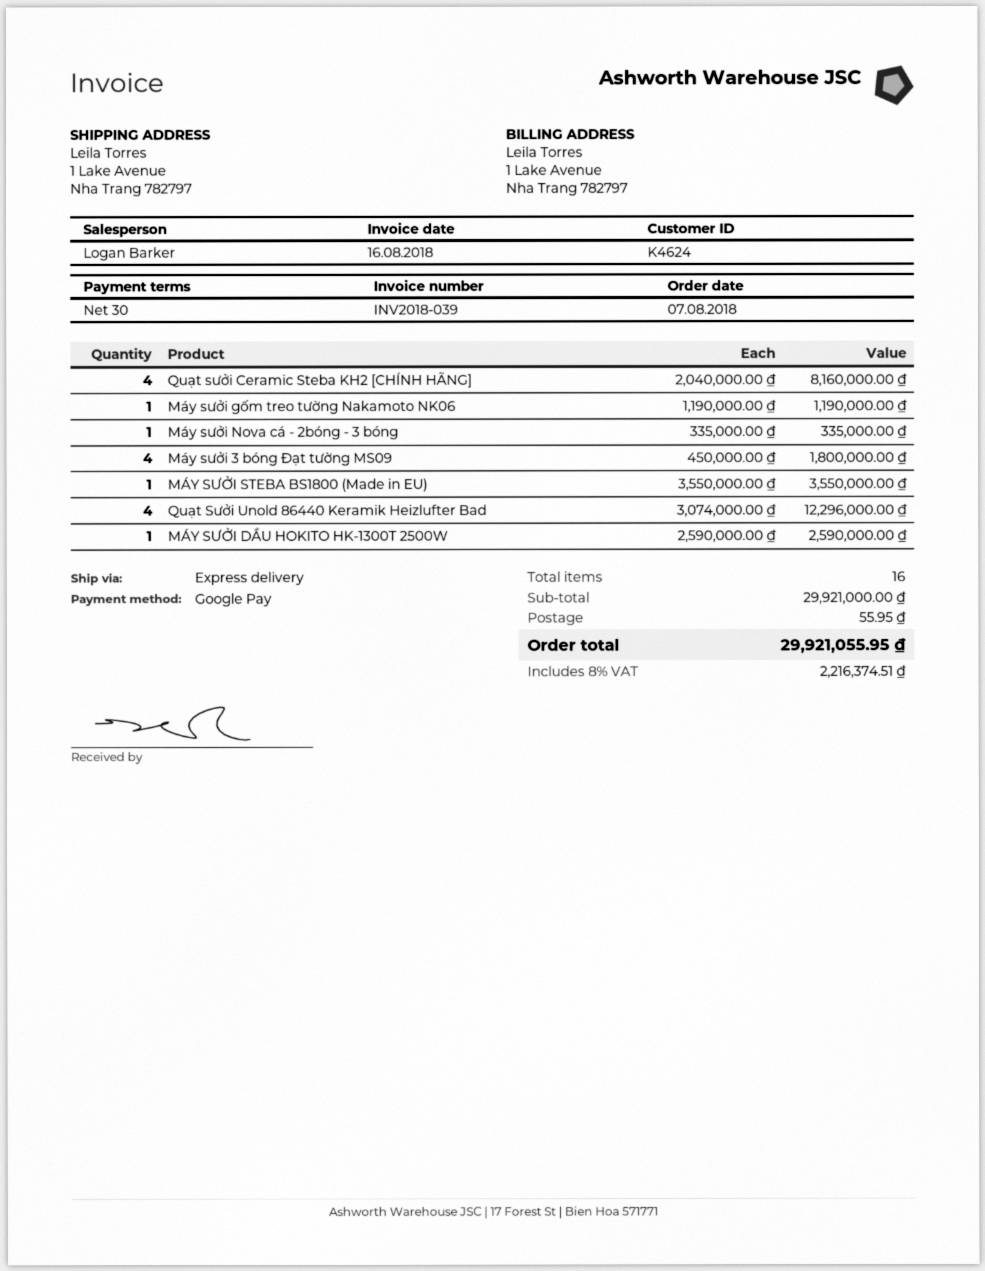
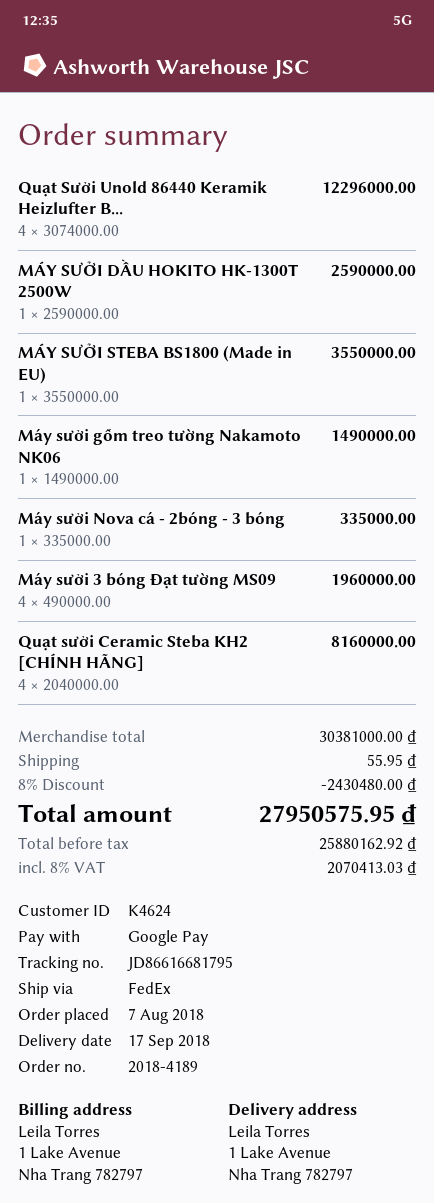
shipping method: express -> FedEx
Máy sưởi gốm treo tường Nakamoto NK06: 1 x 1190000.00 = 1190000.00 -> 1 x 1490000.00 = 1490000.00
Máy sưởi 3 bóng Đạt tường MS09: 4 x 450000.00 = 1800000.00 -> 4 x 490000.00 = 1960000.00
subtotal: 29921000.00 -> 30381000.00
discount: none -> 8% = 2430480.00
tax: 8% = 2216374.51 -> 8% = 2070413.03
total: 29921055.95 -> 27950575.95

